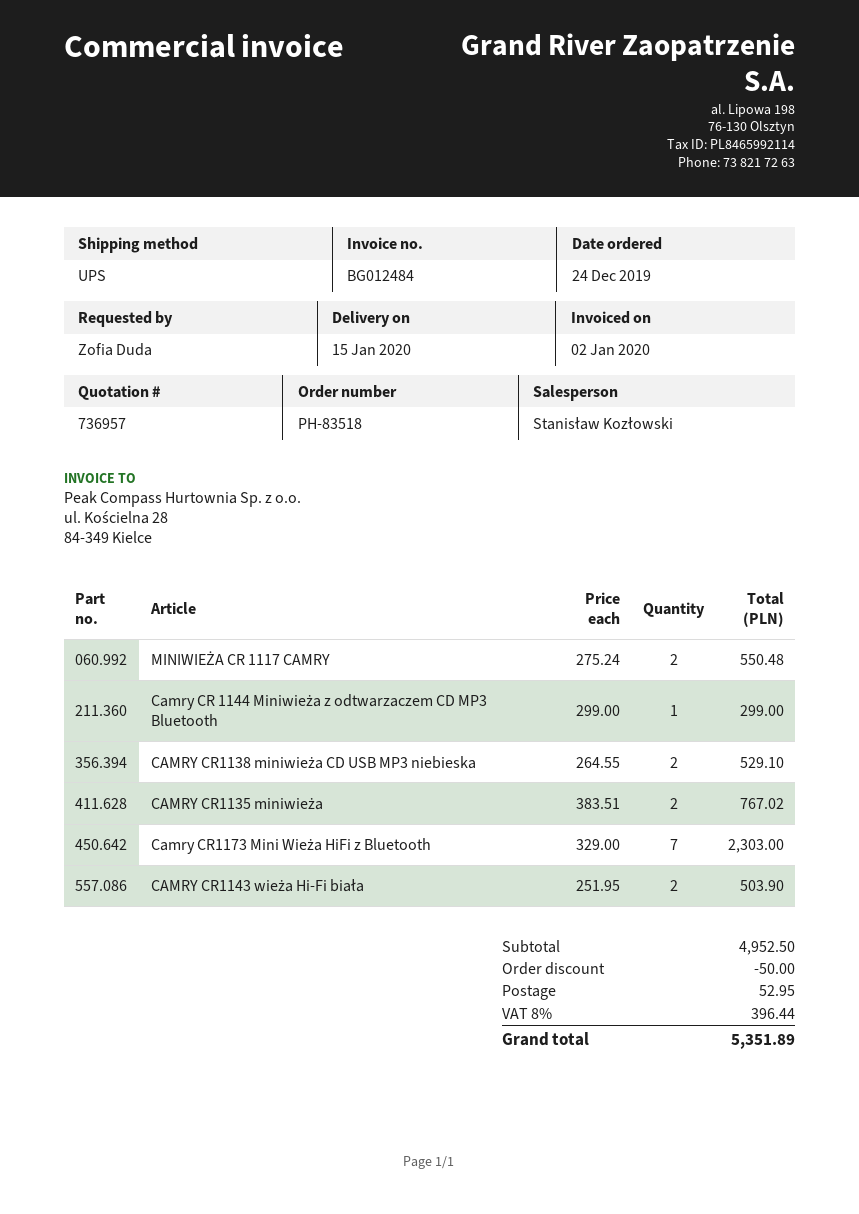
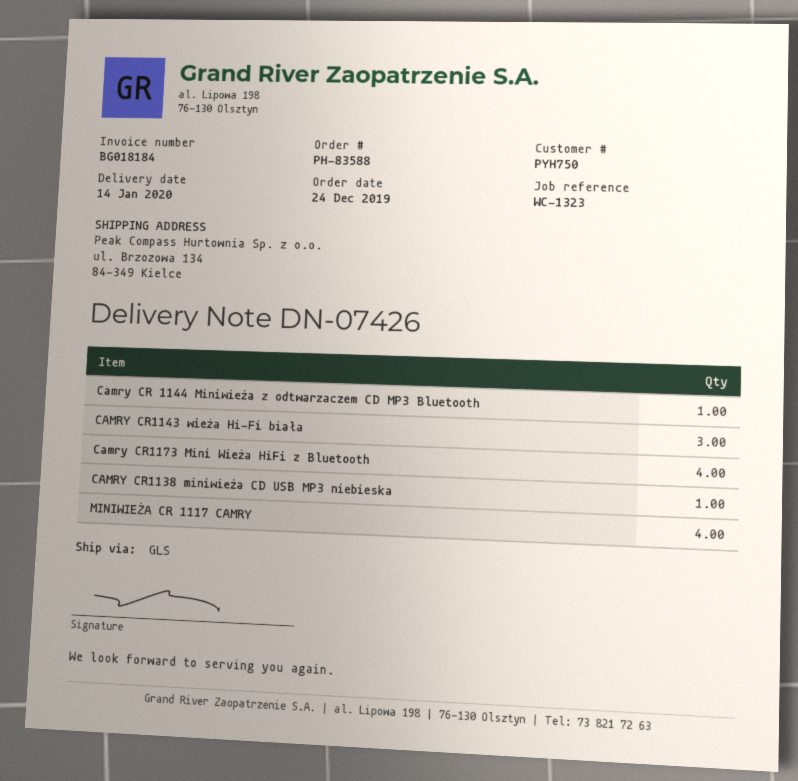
order number: PH-83518 -> PH-83588
delivery date: 2020-01-15 -> 2020-01-14
invoice number: BG012484 -> BG018184
shipping method: UPS -> GLS
MINIWIEŻA CR 1117 CAMRY: 2 -> 4
CAMRY CR1138 miniwieża CD USB MP3 niebieska: 2 -> 1
CAMRY CR1135 miniwieża: 2 -> none
Camry CR1173 Mini Wieża HiFi z Bluetooth: 7 -> 4
CAMRY CR1143 wieża Hi-Fi biała: 2 -> 3

